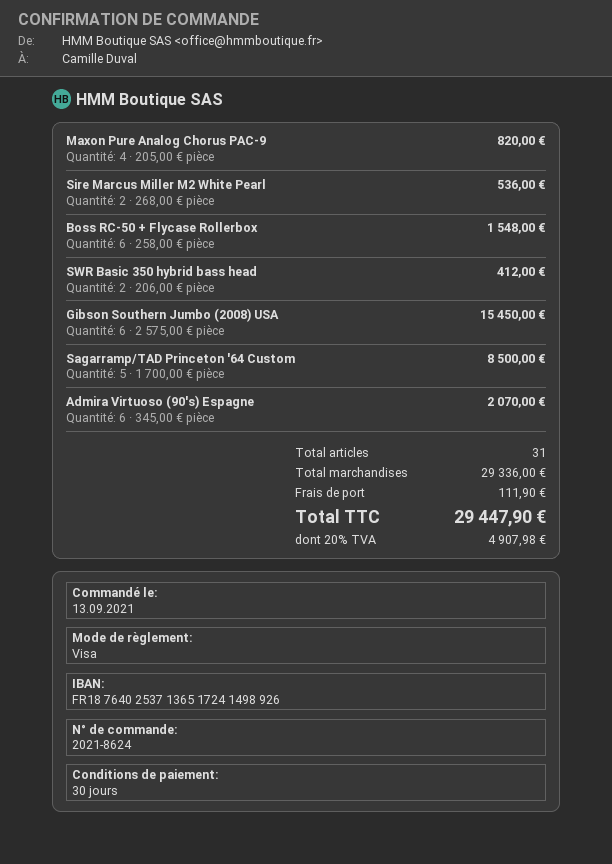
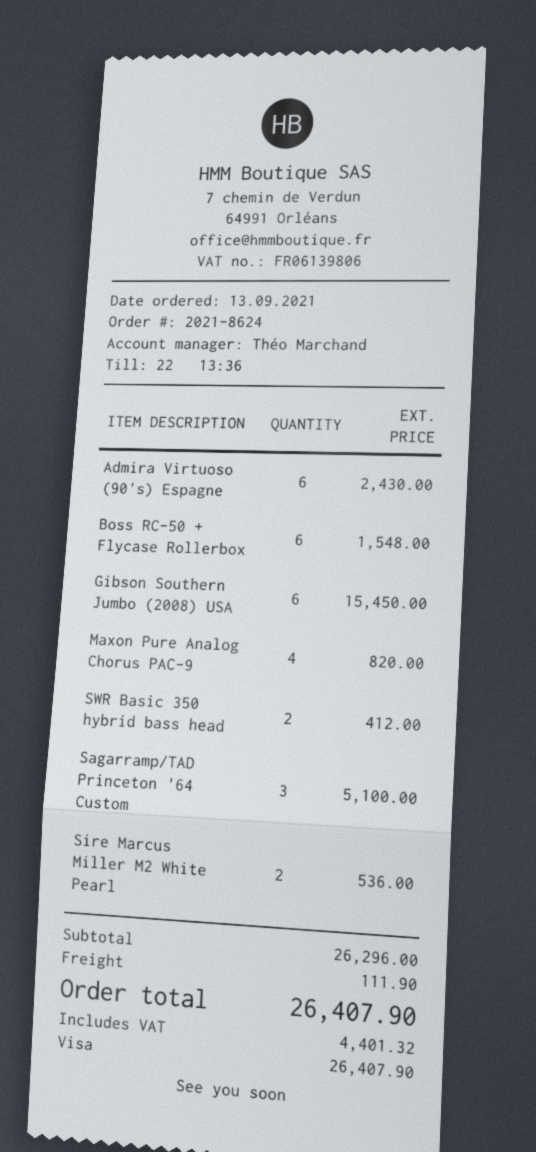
Sagarramp/TAD Princeton '64 Custom: 5 for 8500.00 -> 3 for 5100.00
Admira Virtuoso (90's) Espagne: 6 for 2070.00 -> 6 for 2430.00
subtotal: 29336.00 -> 26296.00
tax: 4907.98 -> 4401.32
total: 29447.90 -> 26407.90

